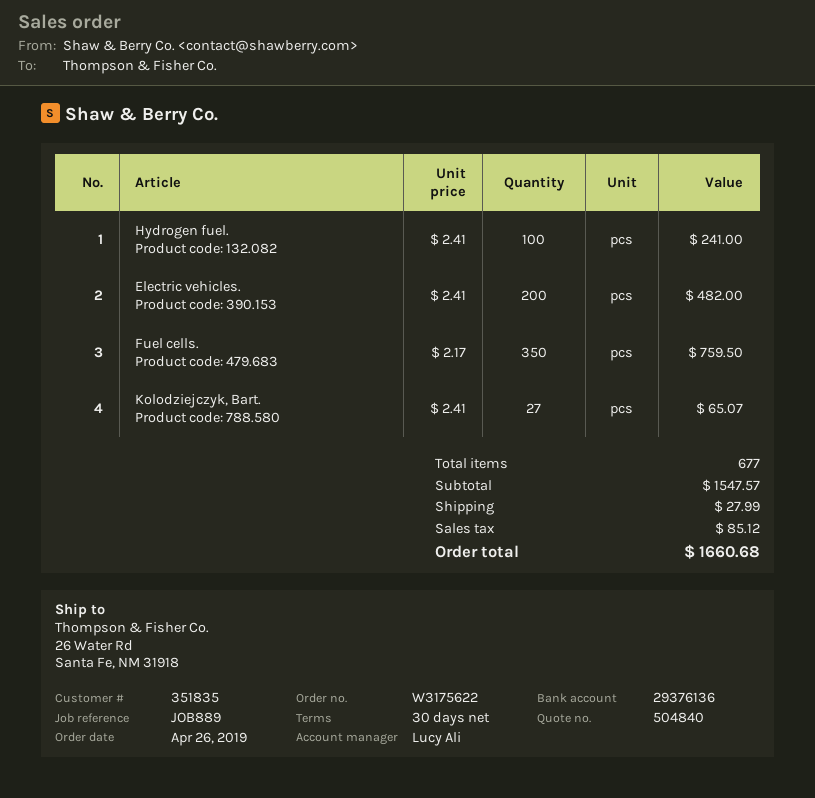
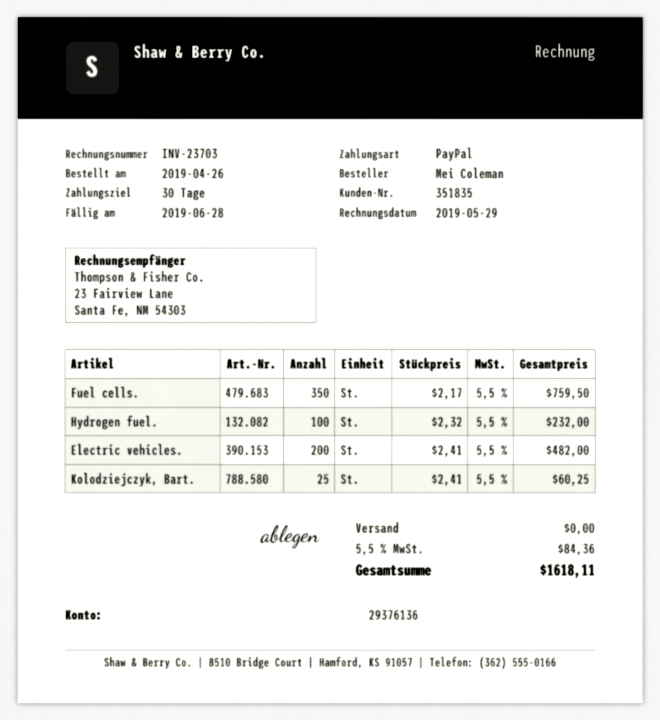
Hydrogen fuel.: 100 x 2.41 = 241.00 -> 100 x 2.32 = 232.00
Kolodziejczyk, Bart.: 27 x 2.41 = 65.07 -> 25 x 2.41 = 60.25
shipping: 27.99 -> 0.00
tax: 85.12 -> 84.36
total: 1660.68 -> 1618.11

